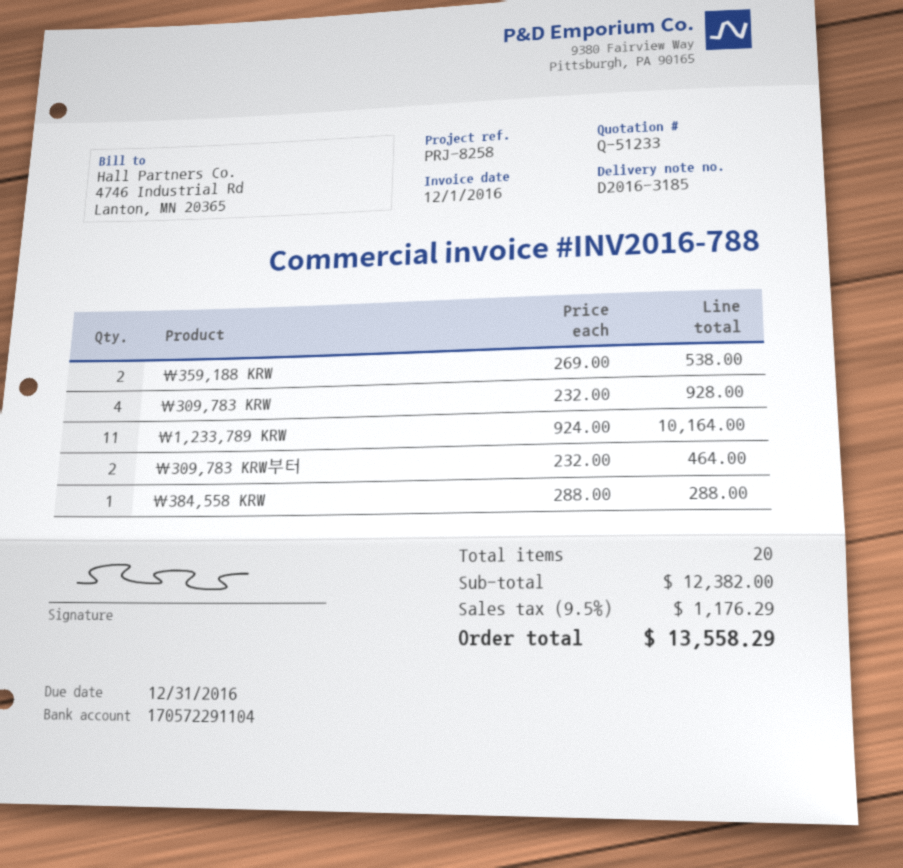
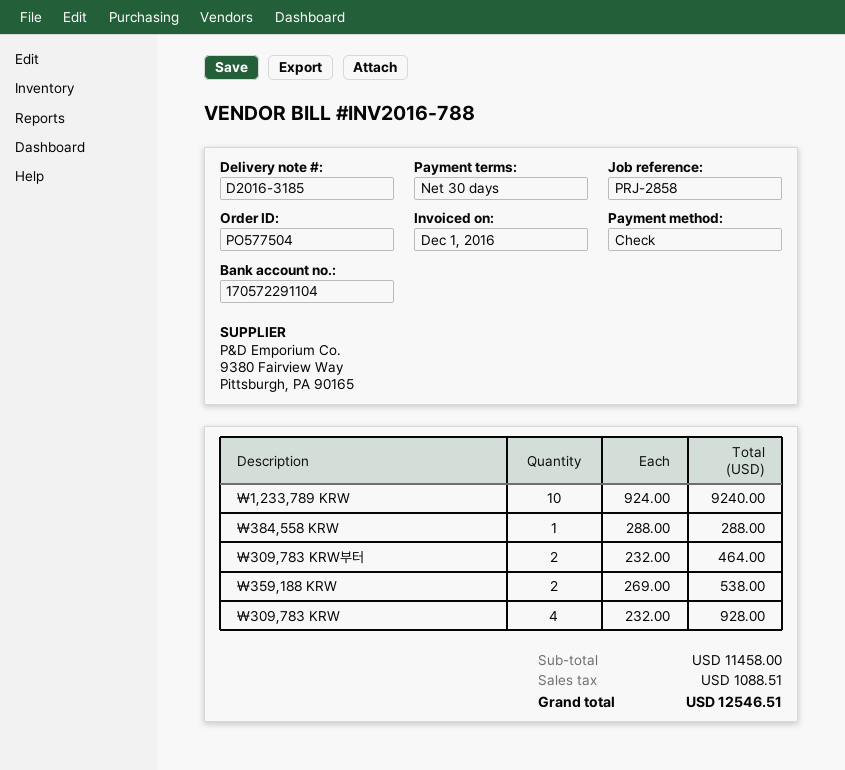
reference: PRJ-8258 -> PRJ-2858
₩1,233,789 KRW: 11 x 924.00 = 10164.00 -> 10 x 924.00 = 9240.00
subtotal: 12382.00 -> 11458.00
tax: 1176.29 -> 1088.51
total: 13558.29 -> 12546.51

